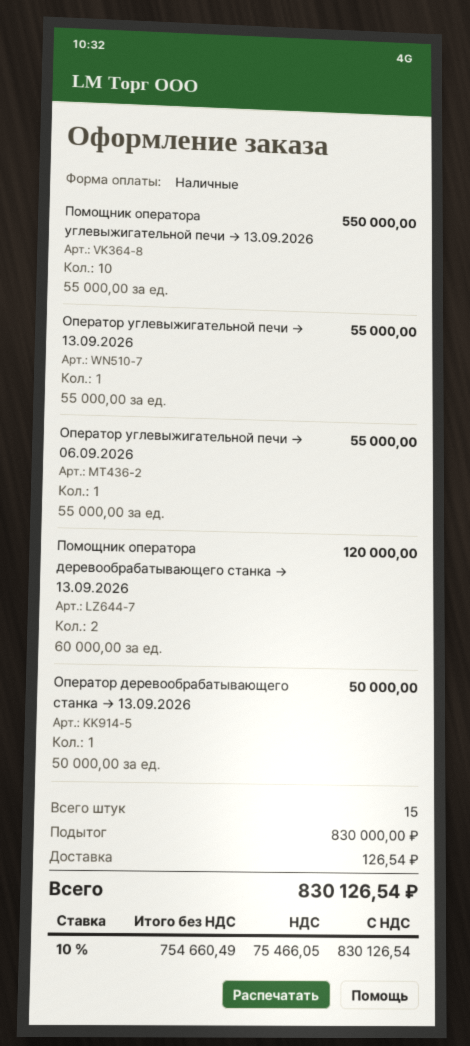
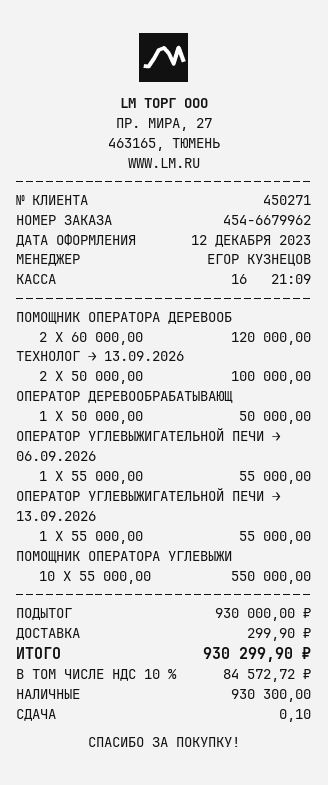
ТЕХНОЛОГ → 13.09.2026: none -> 2 x 50000.00 = 100000.00
subtotal: 830000.00 -> 930000.00
shipping: 126.54 -> 299.90
tax: 10% = 75466.05 -> 10% = 84572.72
total: 830126.54 -> 930299.90

